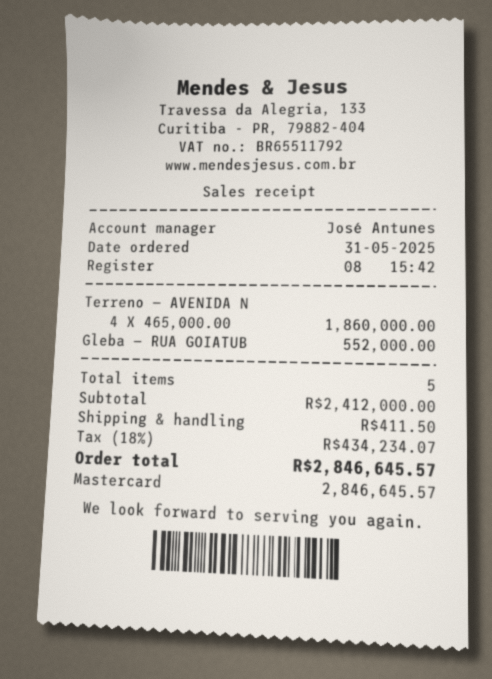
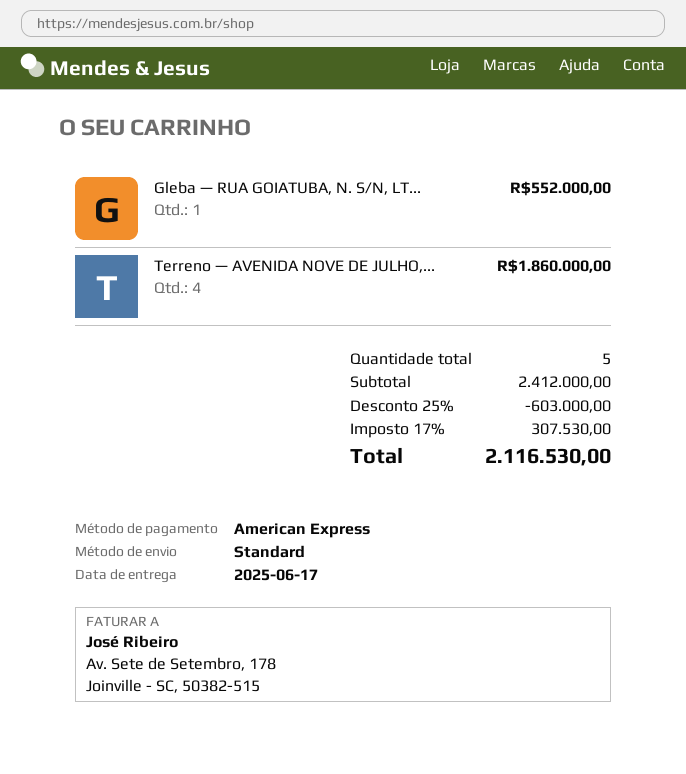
payment method: Mastercard -> American Express
discount: none -> 25% = 603000.00
shipping: 411.50 -> none
tax: 18% = 434234.07 -> 17% = 307530.00
total: 2846645.57 -> 2116530.00

